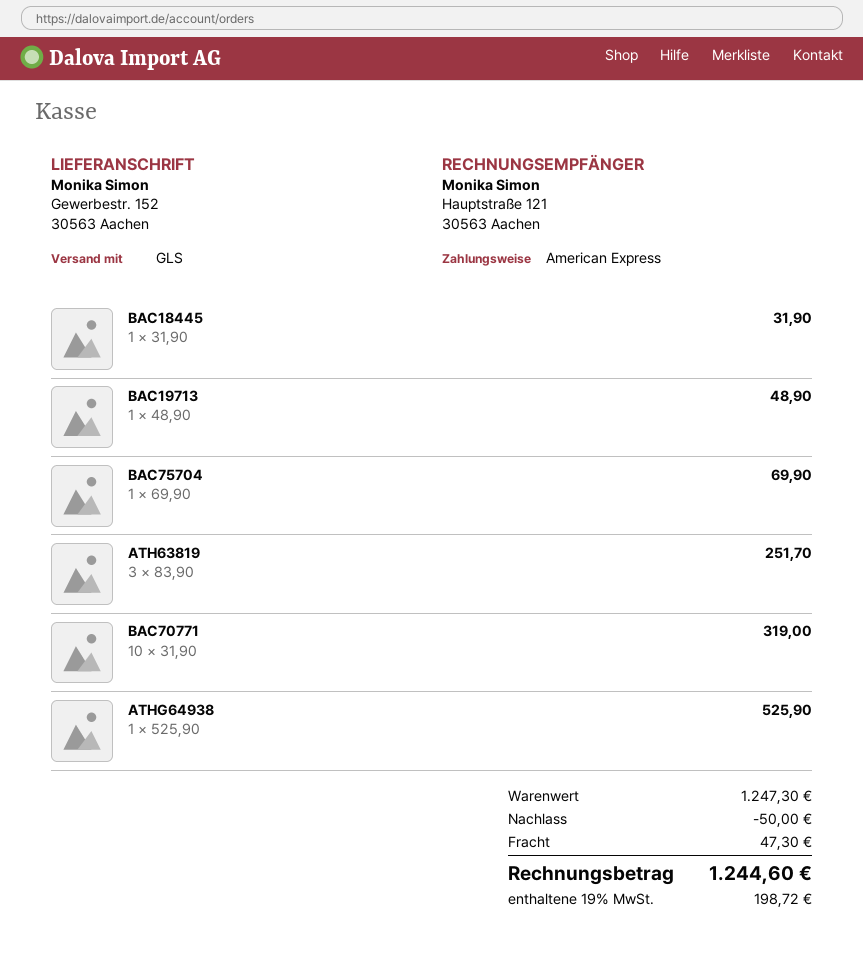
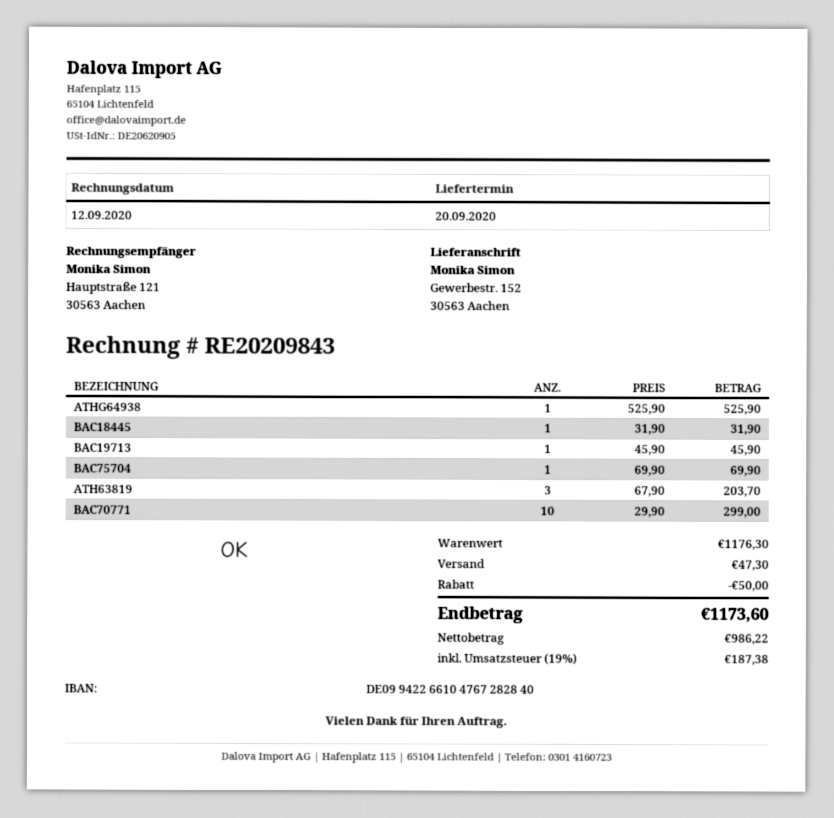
BAC19713: 1 x 48.90 = 48.90 -> 1 x 45.90 = 45.90
ATH63819: 3 x 83.90 = 251.70 -> 3 x 67.90 = 203.70
BAC70771: 10 x 31.90 = 319.00 -> 10 x 29.90 = 299.00
subtotal: 1247.30 -> 1176.30
tax: 19% = 198.72 -> 19% = 187.38
total: 1244.60 -> 1173.60

